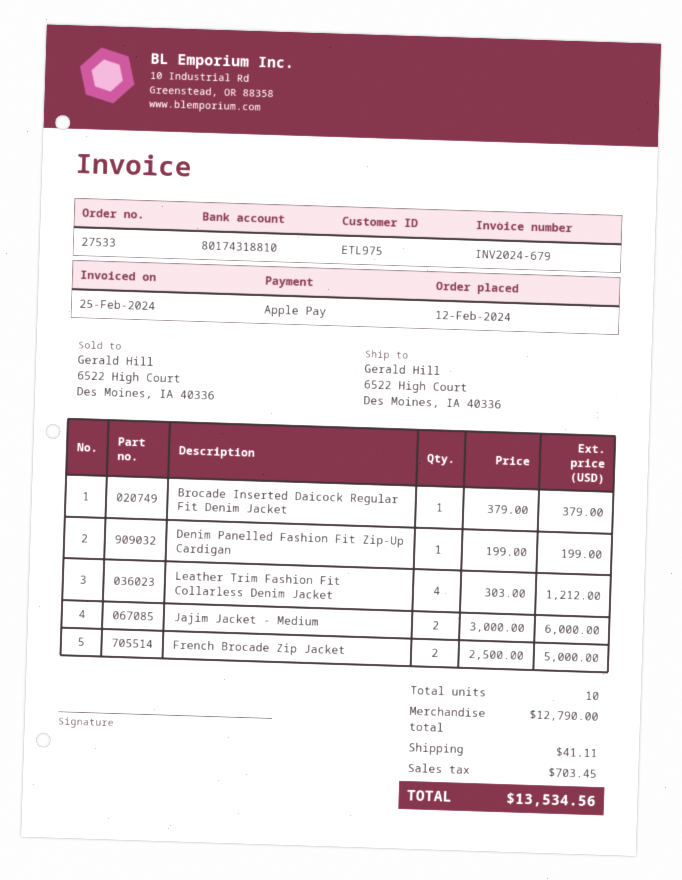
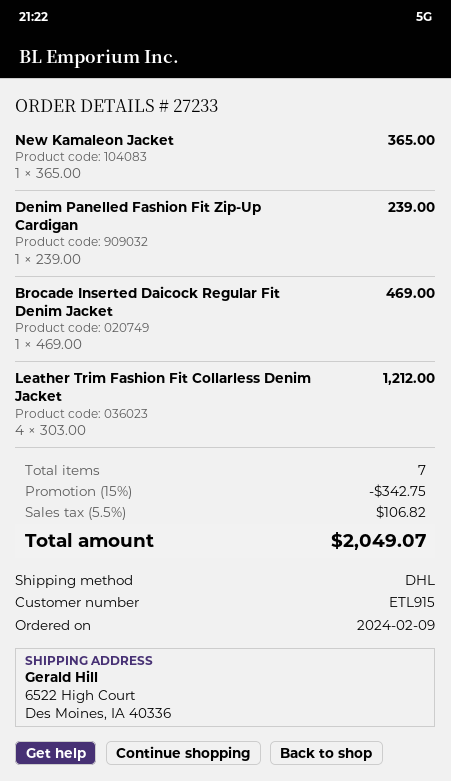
order number: 27533 -> 27233
order date: 2024-02-12 -> 2024-02-09
customer number: ETL975 -> ETL915
Brocade Inserted Daicock Regular Fit Denim Jacket: 1 x 379.00 = 379.00 -> 1 x 469.00 = 469.00
Denim Panelled Fashion Fit Zip-Up Cardigan: 1 x 199.00 = 199.00 -> 1 x 239.00 = 239.00
Jajim Jacket - Medium: 2 x 3000.00 = 6000.00 -> none
French Brocade Zip Jacket: 2 x 2500.00 = 5000.00 -> none
New Kamaleon Jacket: none -> 1 x 365.00 = 365.00
total quantity: 10 -> 7
discount: none -> 15% = 342.75
shipping: 41.11 -> none
tax: 703.45 -> 106.82
total: 13534.56 -> 2049.07

